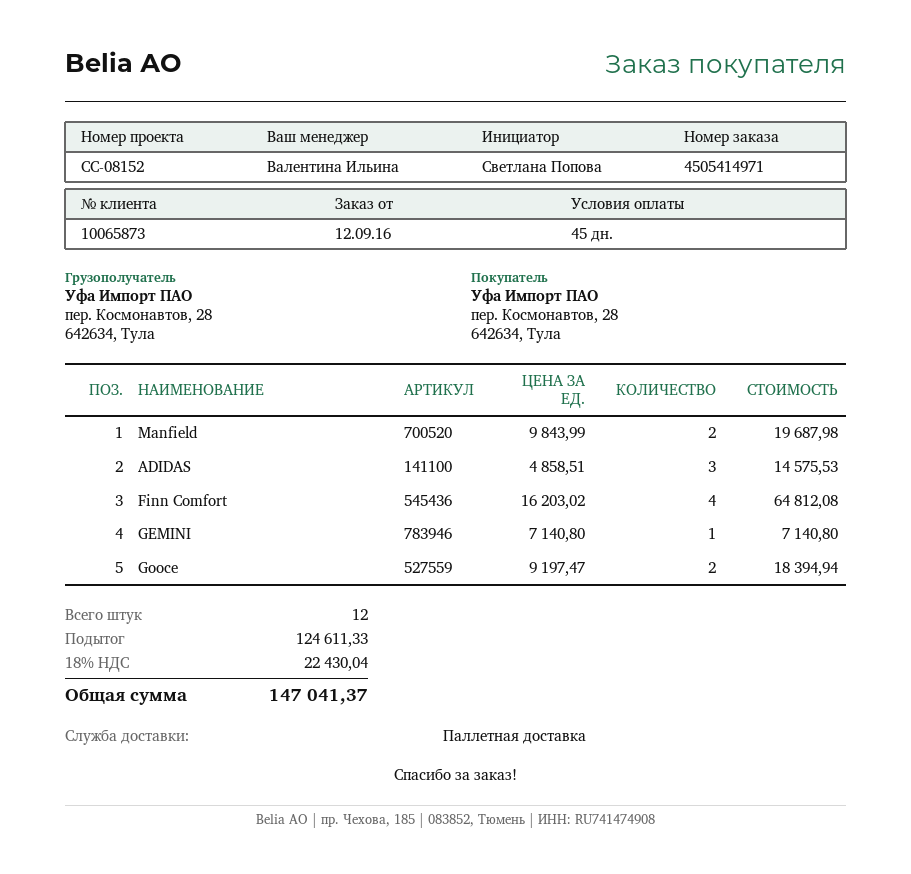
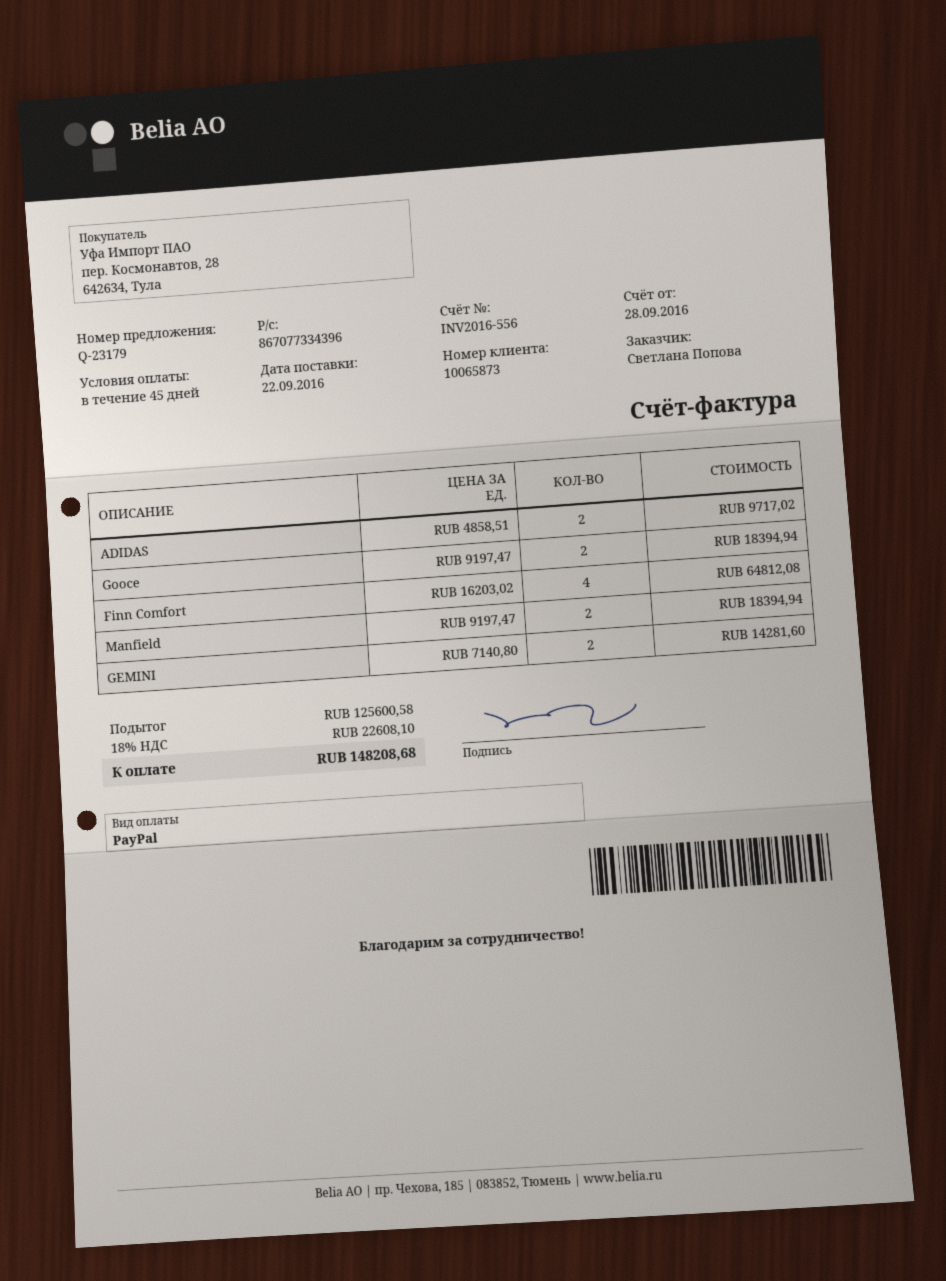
Manfield: 2 x 9843.99 = 19687.98 -> 2 x 9197.47 = 18394.94
ADIDAS: 3 x 4858.51 = 14575.53 -> 2 x 4858.51 = 9717.02
GEMINI: 1 x 7140.80 = 7140.80 -> 2 x 7140.80 = 14281.60
subtotal: 124611.33 -> 125600.58
tax: 18% = 22430.04 -> 18% = 22608.10
total: 147041.37 -> 148208.68

